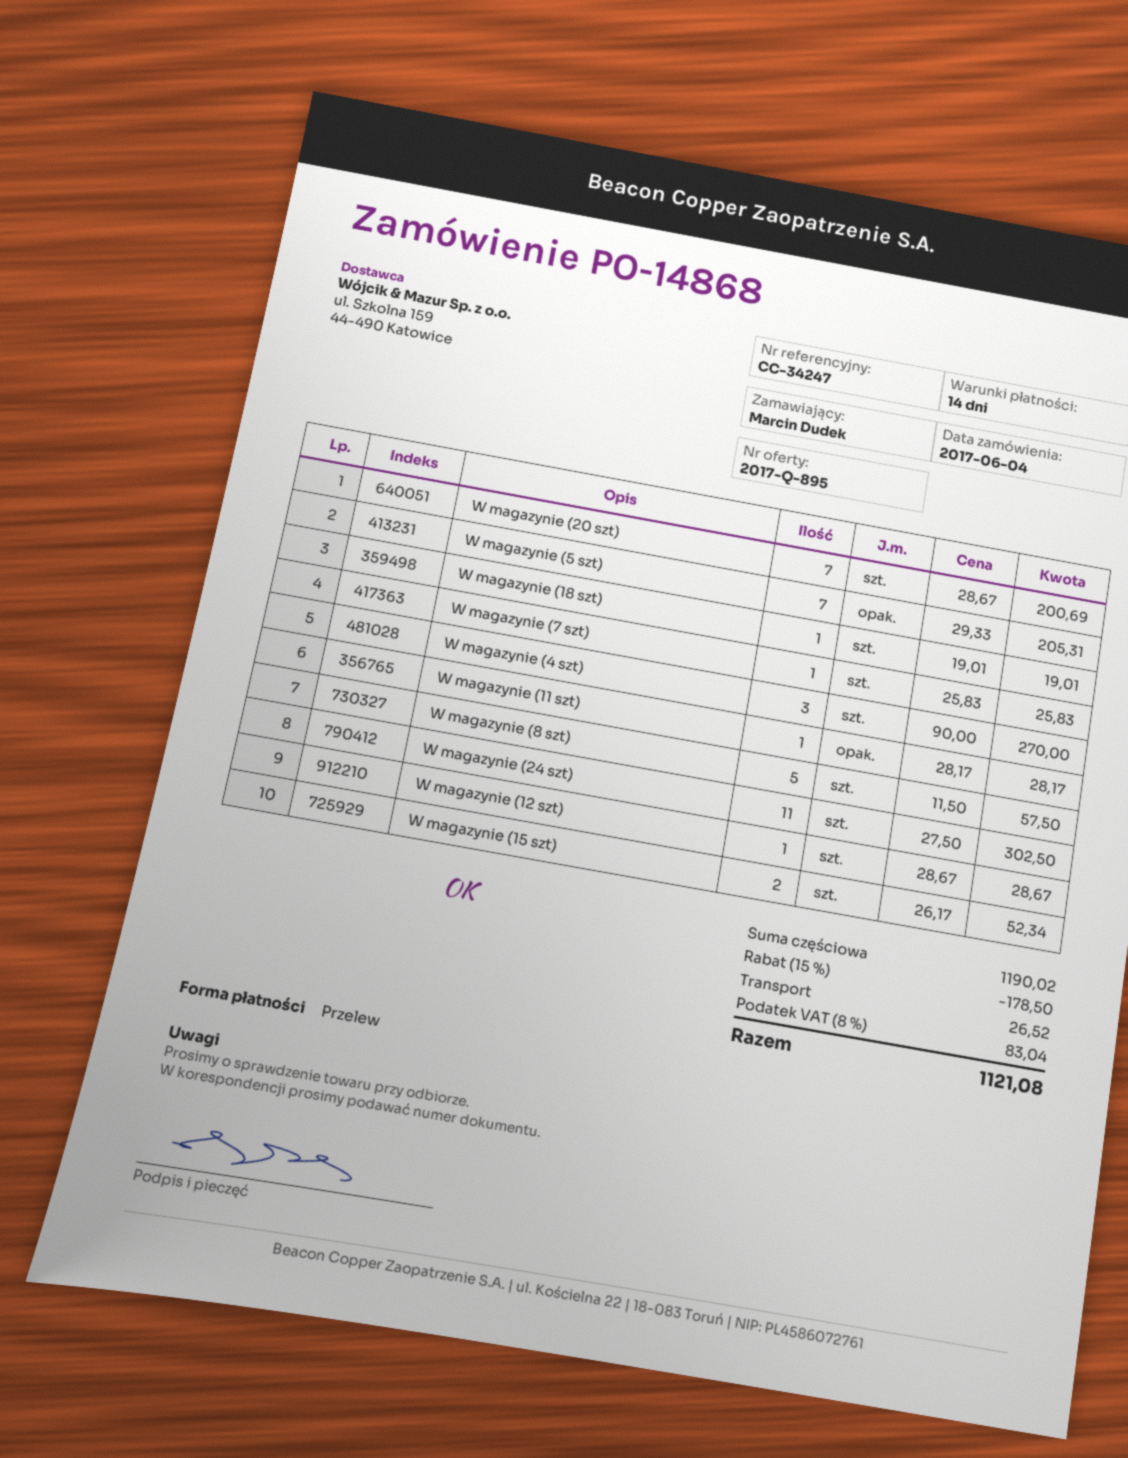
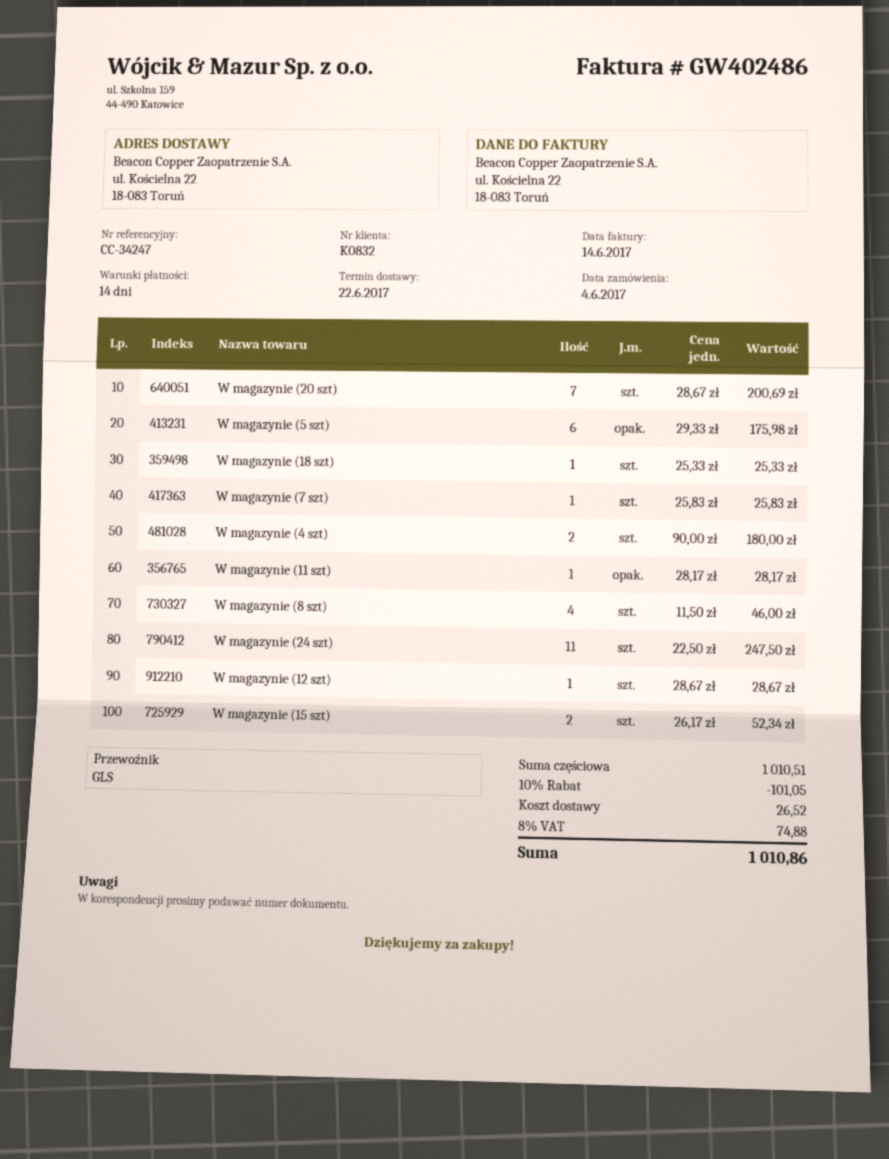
W magazynie (5 szt): 7 x 29.33 = 205.31 -> 6 x 29.33 = 175.98
W magazynie (18 szt): 1 x 19.01 = 19.01 -> 1 x 25.33 = 25.33
W magazynie (4 szt): 3 x 90.00 = 270.00 -> 2 x 90.00 = 180.00
W magazynie (8 szt): 5 x 11.50 = 57.50 -> 4 x 11.50 = 46.00
W magazynie (24 szt): 11 x 27.50 = 302.50 -> 11 x 22.50 = 247.50
subtotal: 1190.02 -> 1010.51
discount: 15% = 178.50 -> 10% = 101.05
tax: 8% = 83.04 -> 8% = 74.88
total: 1121.08 -> 1010.86

